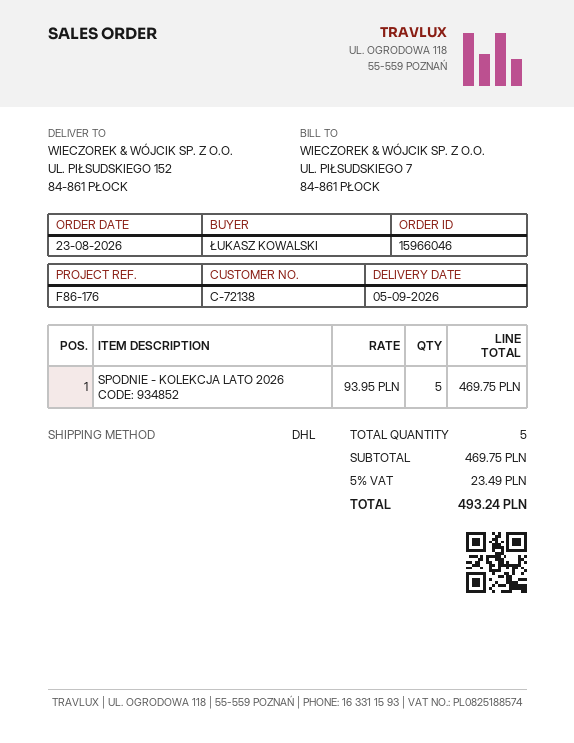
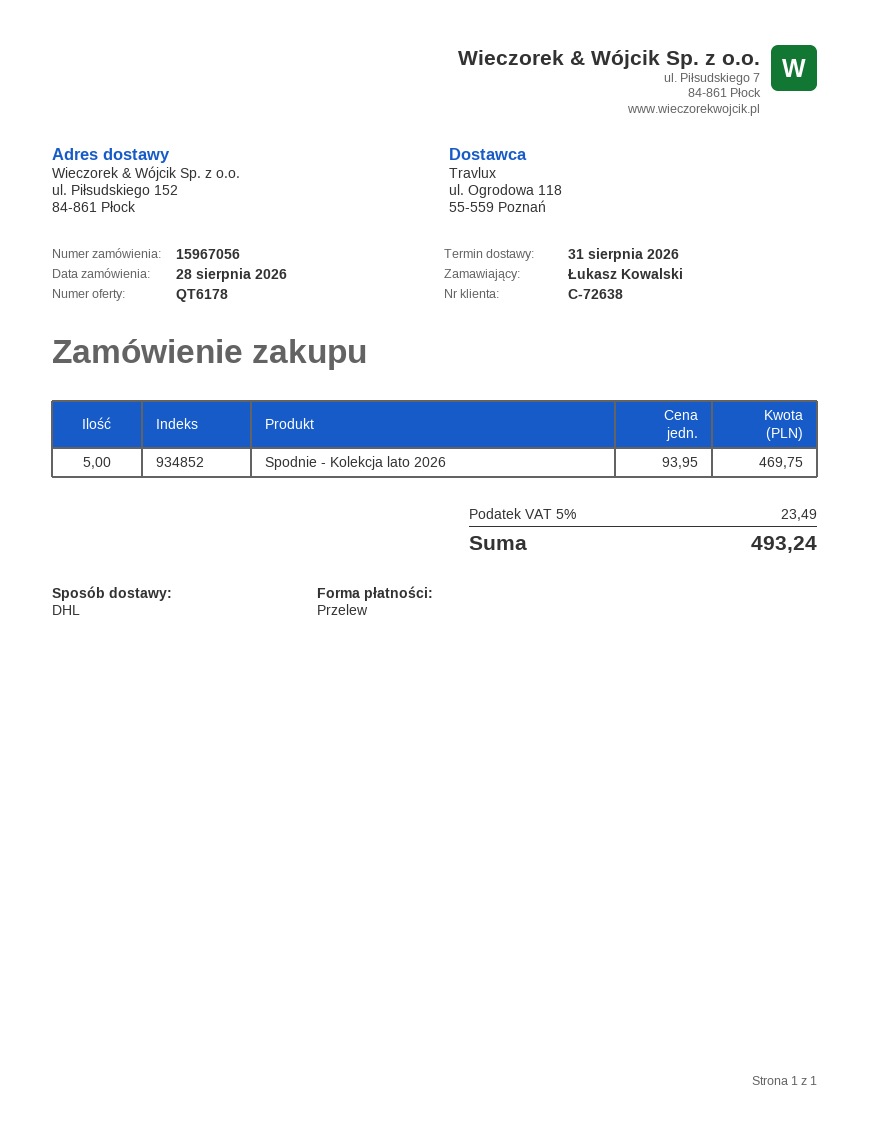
order number: 15966046 -> 15967056
order date: 2026-08-23 -> 2026-08-28
delivery date: 2026-09-05 -> 2026-08-31
customer number: C-72138 -> C-72638

